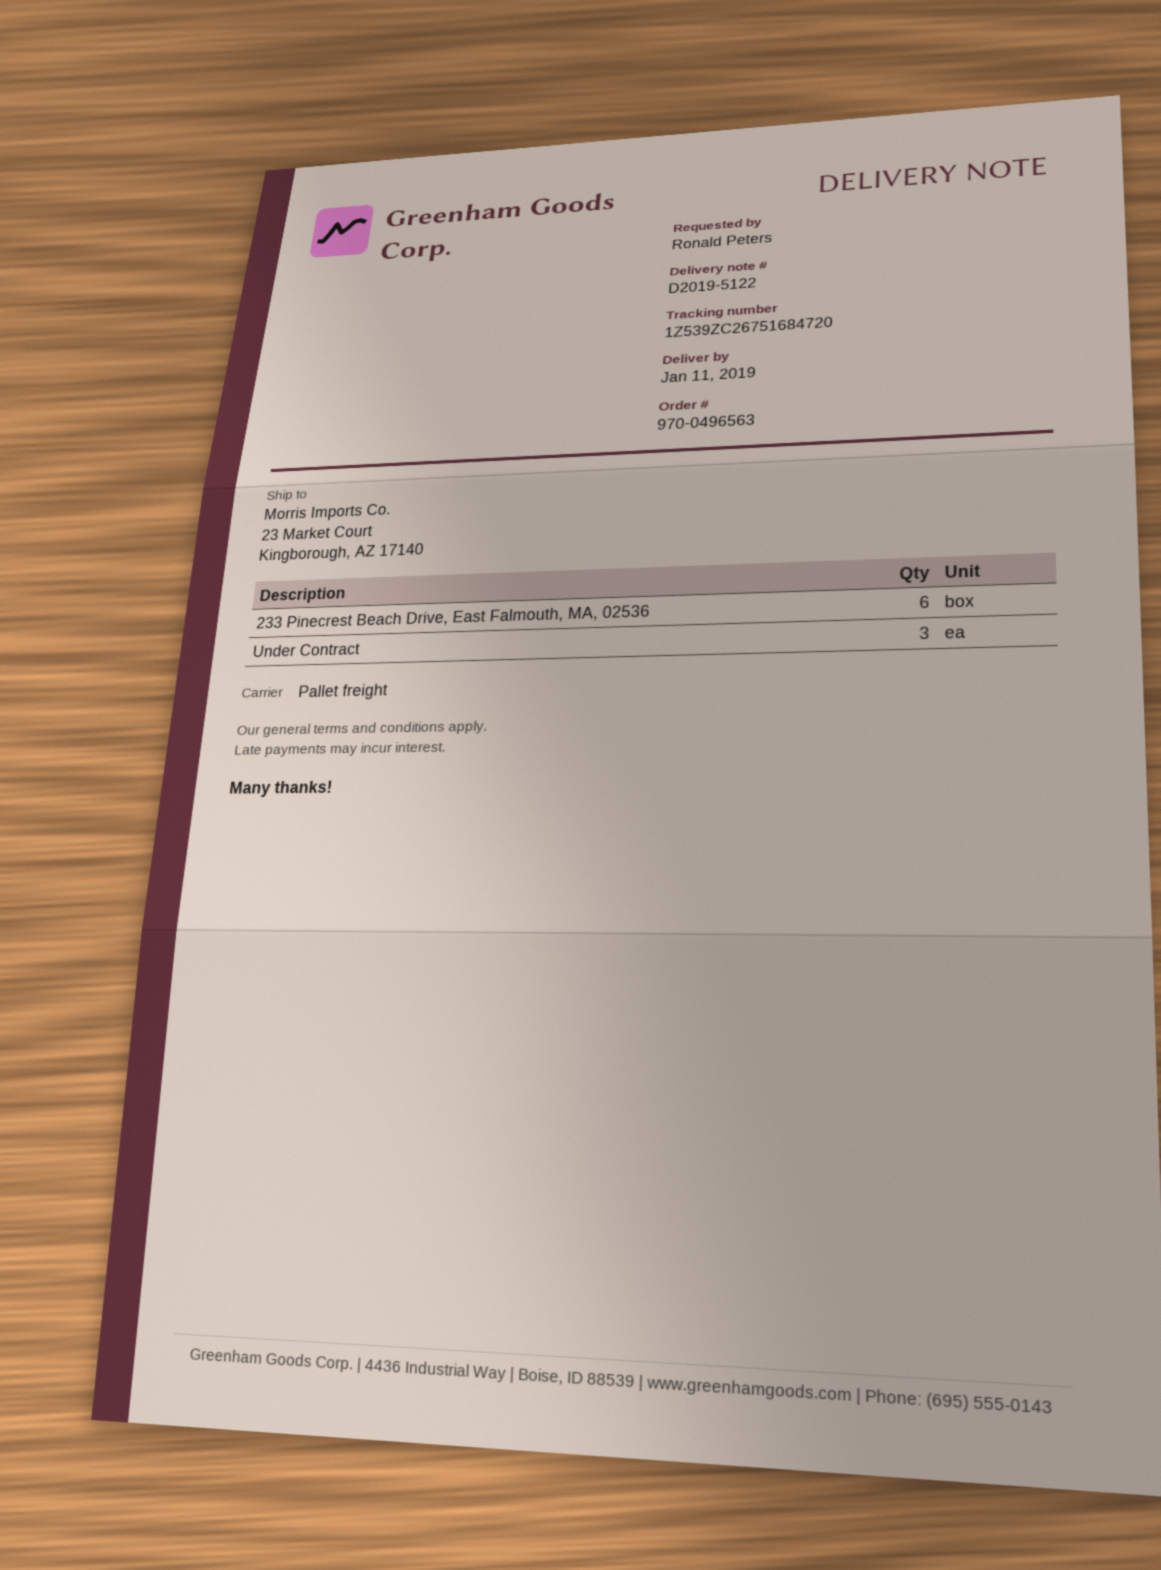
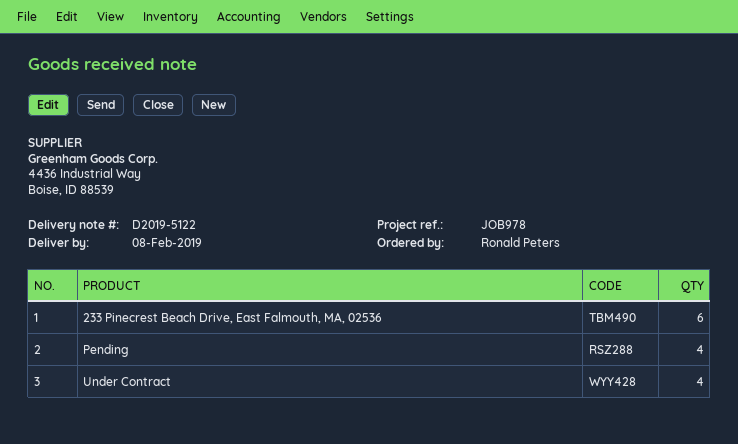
delivery date: 2019-01-11 -> 2019-02-08
Under Contract: 3 -> 4
Pending: none -> 4

